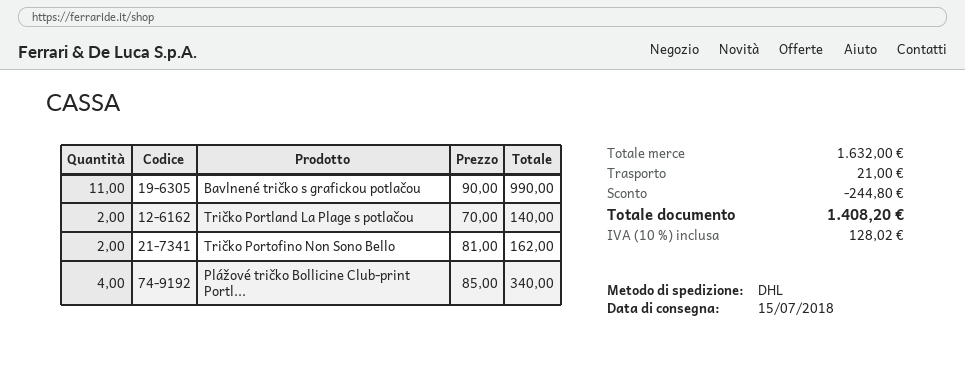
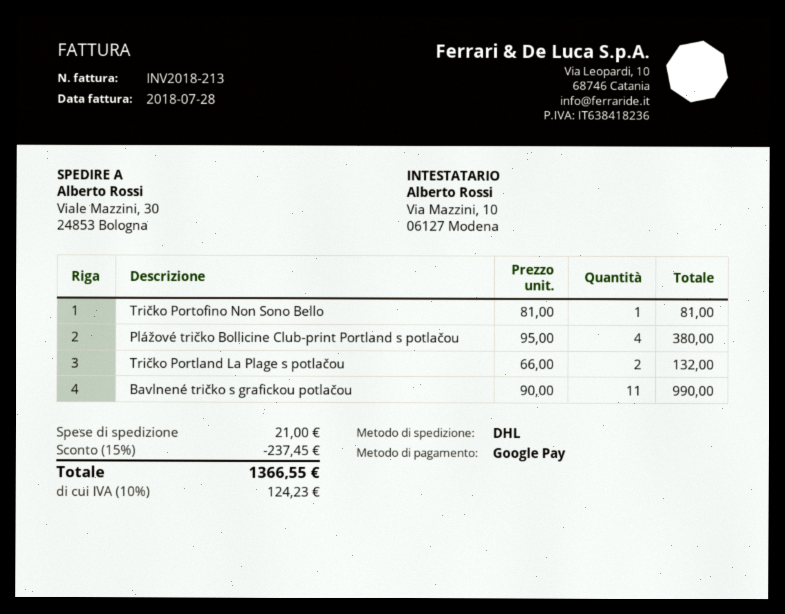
Tričko Portland La Plage s potlačou: 2 x 70.00 = 140.00 -> 2 x 66.00 = 132.00
Tričko Portofino Non Sono Bello: 2 x 81.00 = 162.00 -> 1 x 81.00 = 81.00
Plážové tričko Bollicine Club-print Portl...: 4 x 85.00 = 340.00 -> 4 x 95.00 = 380.00
discount: 244.80 -> 237.45
tax: 10% = 128.02 -> 10% = 124.23
total: 1408.20 -> 1366.55

